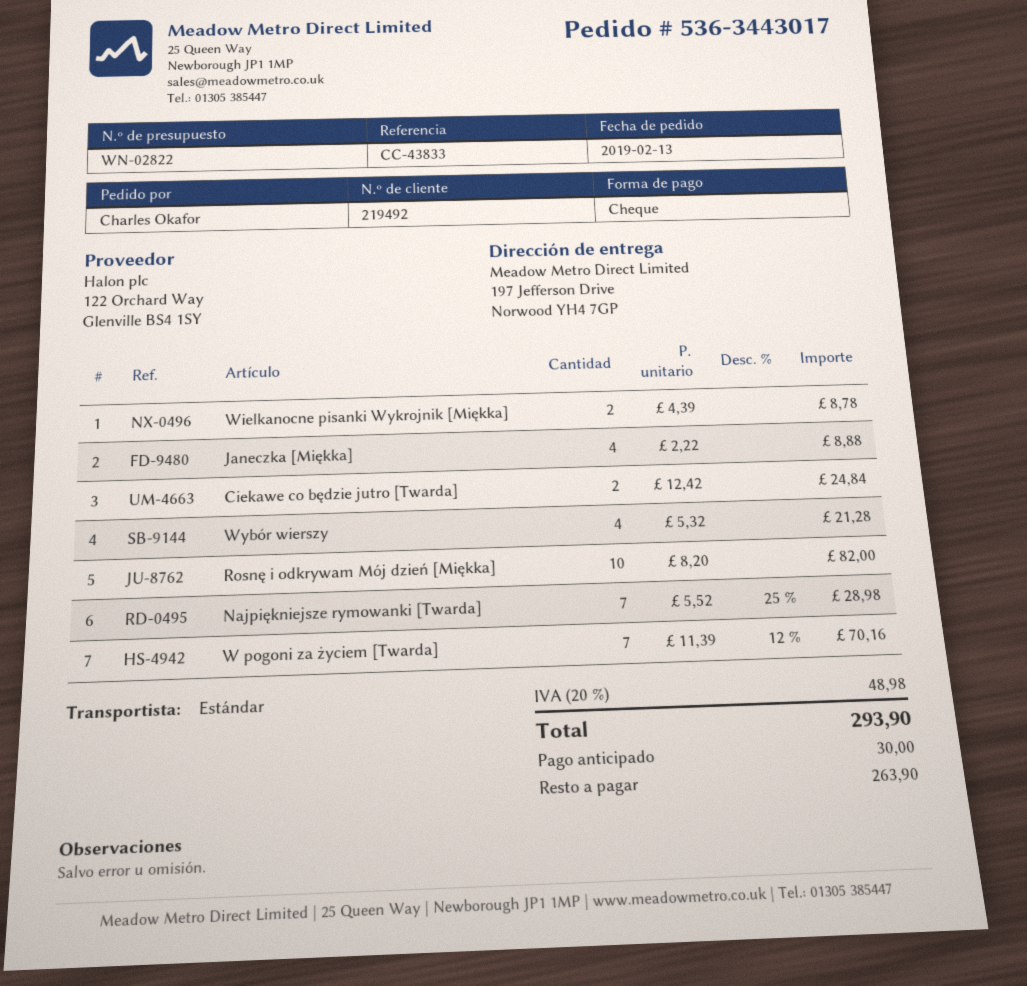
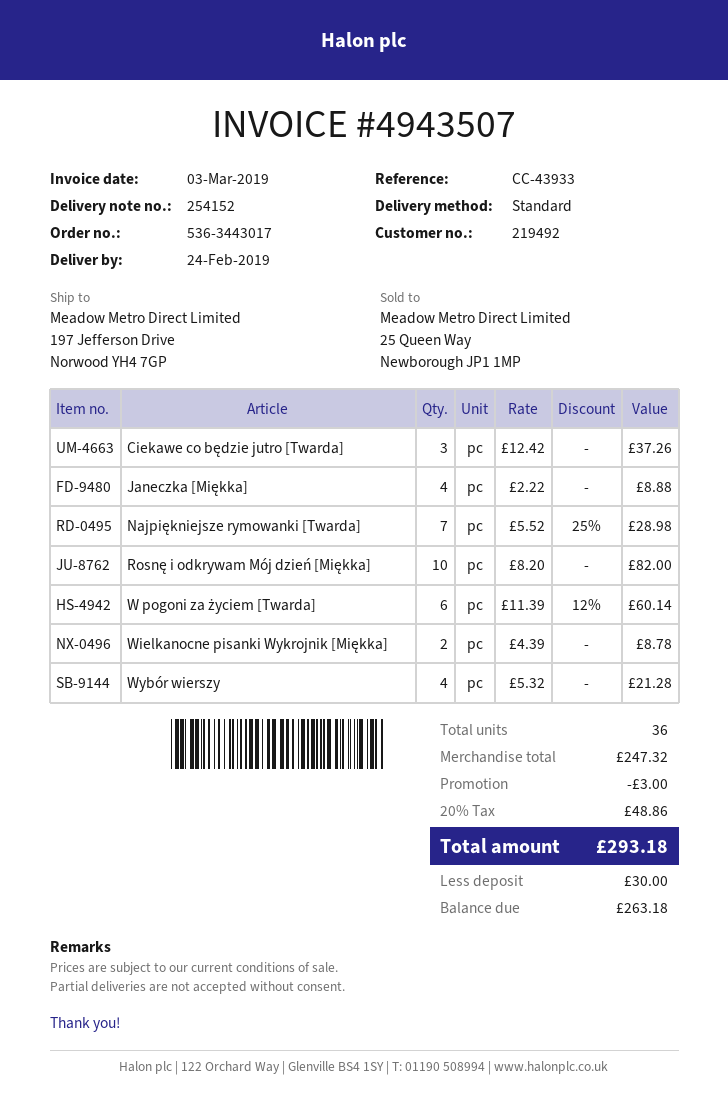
reference: CC-43833 -> CC-43933
Ciekawe co będzie jutro [Twarda]: 2 x 12.42 = 24.84 -> 3 x 12.42 = 37.26
W pogoni za życiem [Twarda]: 7 x 11.39 - 12% = 70.16 -> 6 x 11.39 - 12% = 60.14
discount: none -> 3.00
tax: 20% = 48.98 -> 20% = 48.86
total: 293.90 -> 293.18
balance: 263.90 -> 263.18

